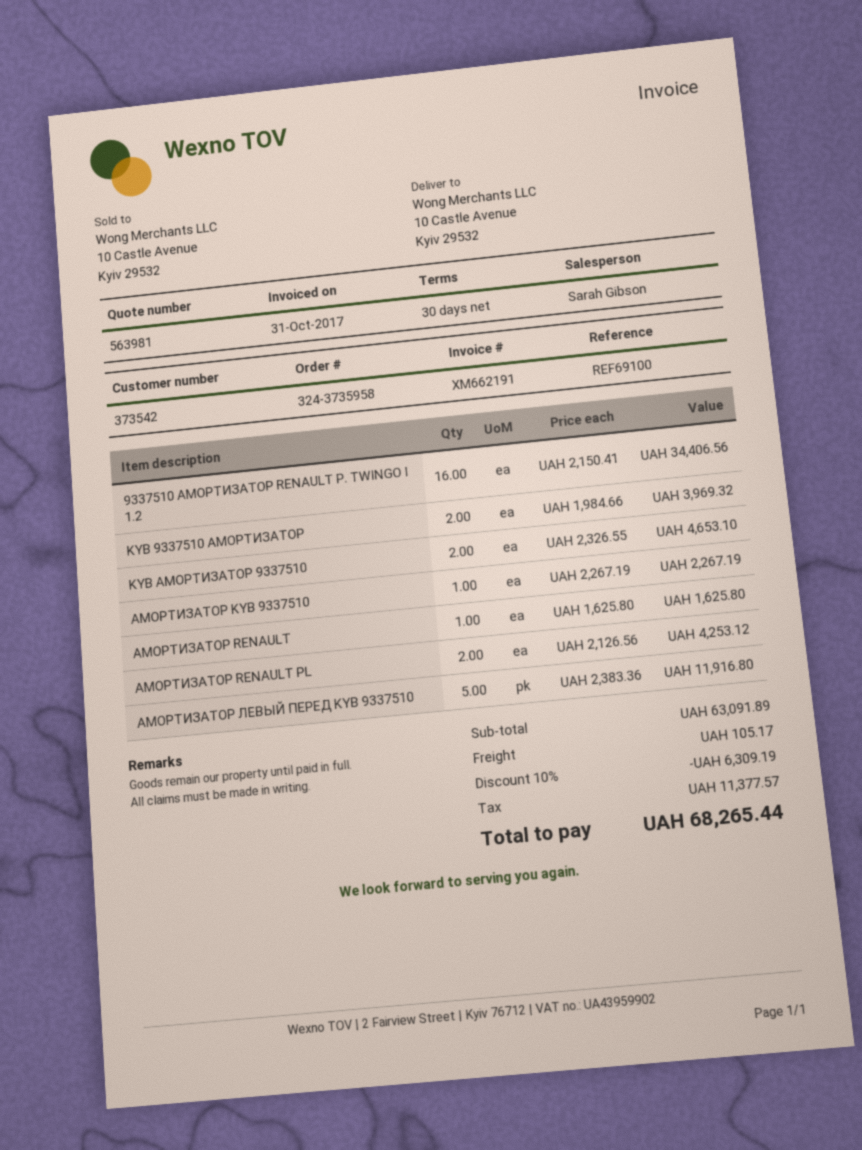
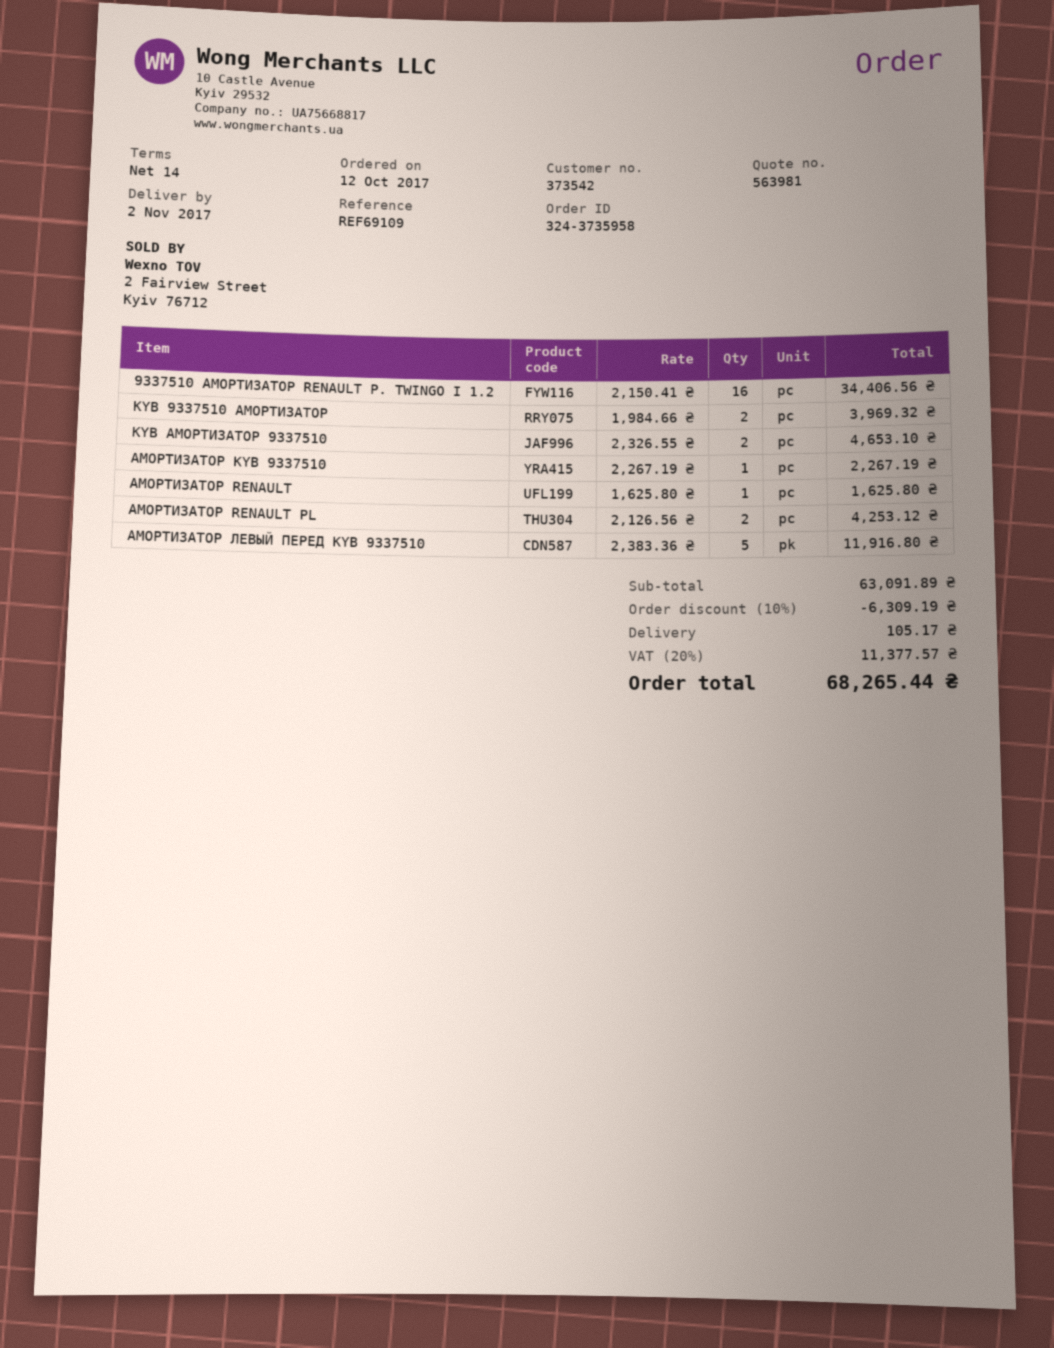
payment terms: 30 days -> 14 days
reference: REF69100 -> REF69109

